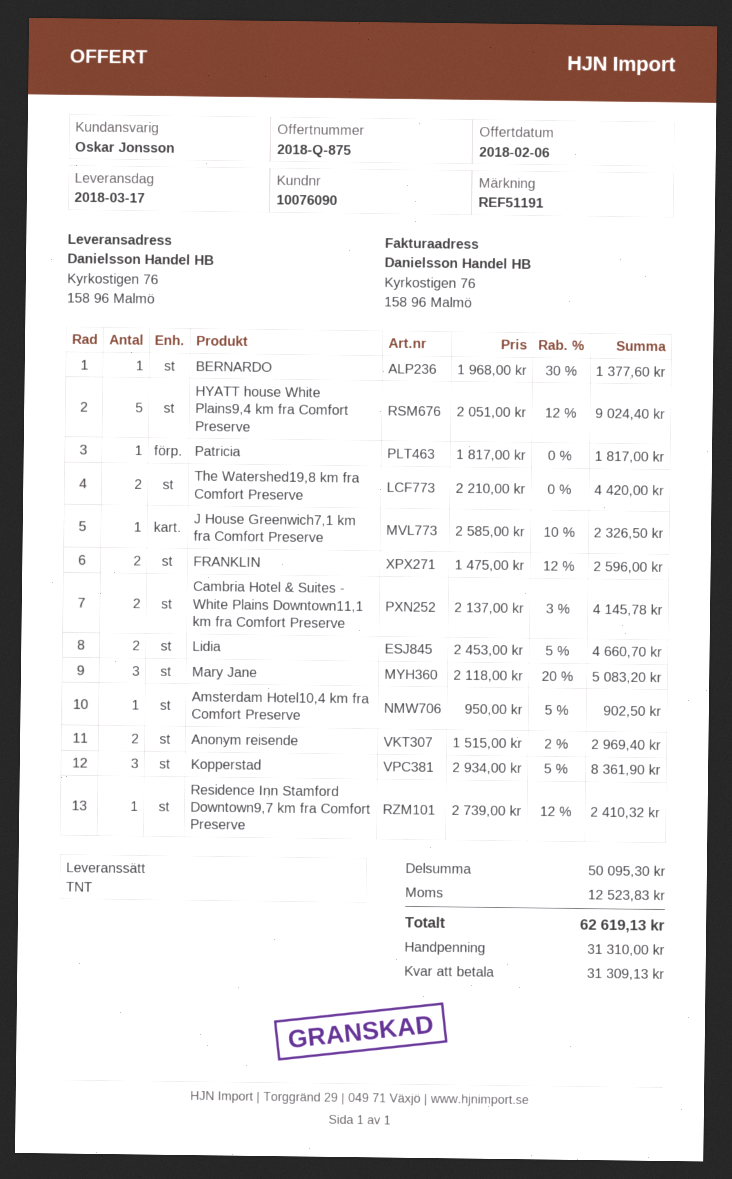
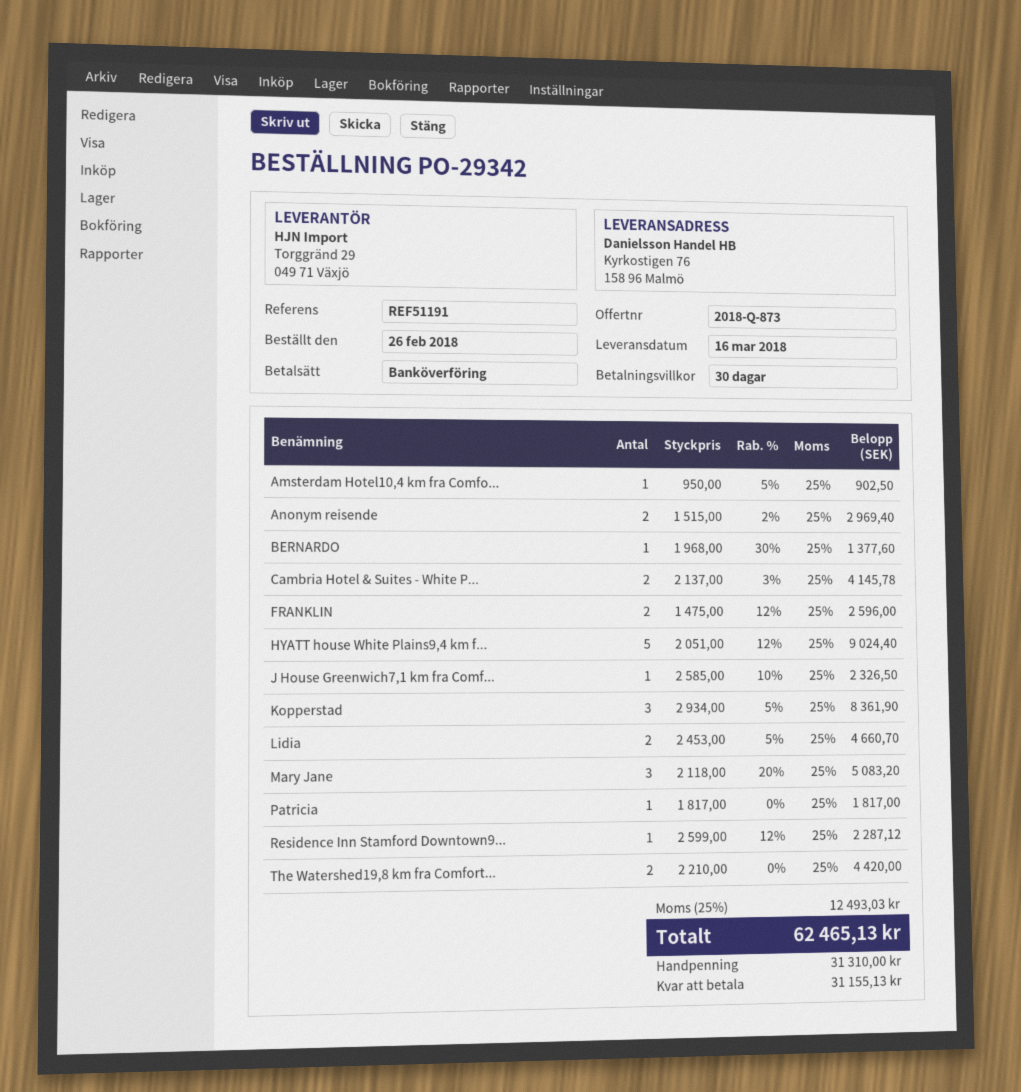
quote number: 2018-Q-875 -> 2018-Q-873
delivery date: 2018-03-17 -> 2018-03-16
Residence Inn Stamford Downtown9,7 km fra Comfort Preserve: 1 x 2739.00 - 12% = 2410.32 -> 1 x 2599.00 - 12% = 2287.12
tax: 12523.83 -> 12493.03
total: 62619.13 -> 62465.13
balance: 31309.13 -> 31155.13

